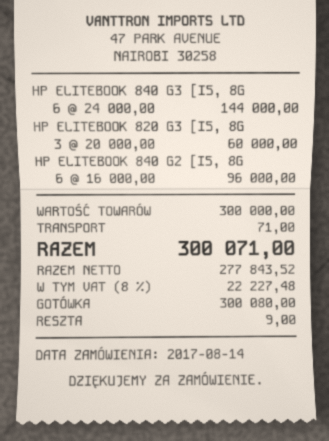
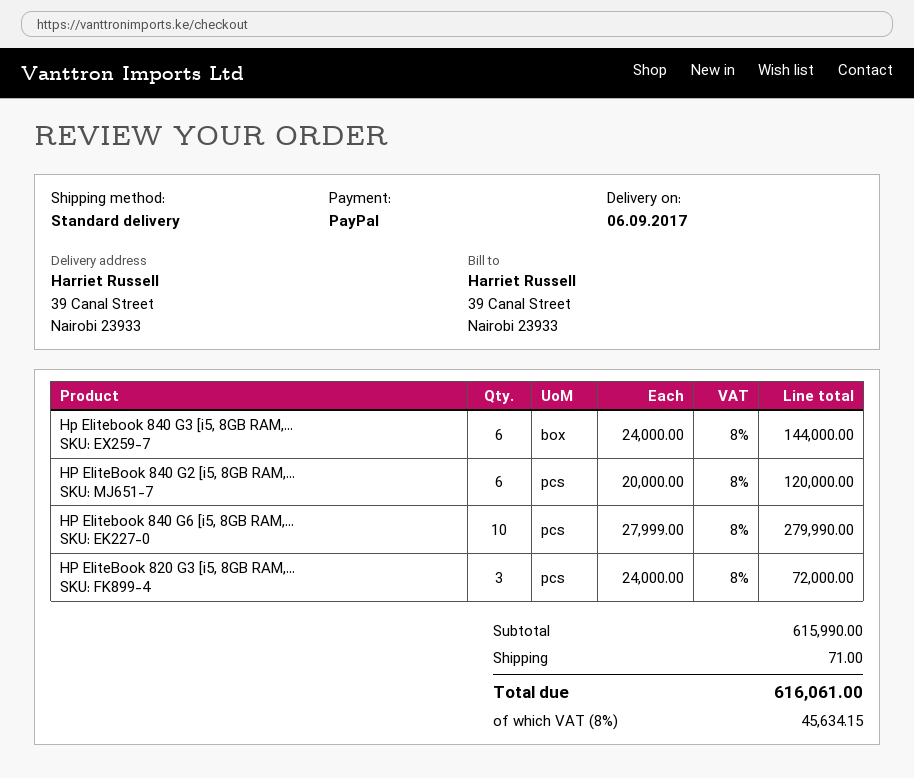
payment method: cash -> PayPal
HP ELITEBOOK 820 G3 [I5, 8G: 3 x 20000.00 = 60000.00 -> 3 x 24000.00 = 72000.00
HP ELITEBOOK 840 G2 [I5, 8G: 6 x 16000.00 = 96000.00 -> 6 x 20000.00 = 120000.00
HP Elitebook 840 G6 [i5, 8GB RAM,...: none -> 10 x 27999.00 = 279990.00
subtotal: 300000.00 -> 615990.00
tax: 8% = 22227.48 -> 8% = 45634.15
total: 300071.00 -> 616061.00

